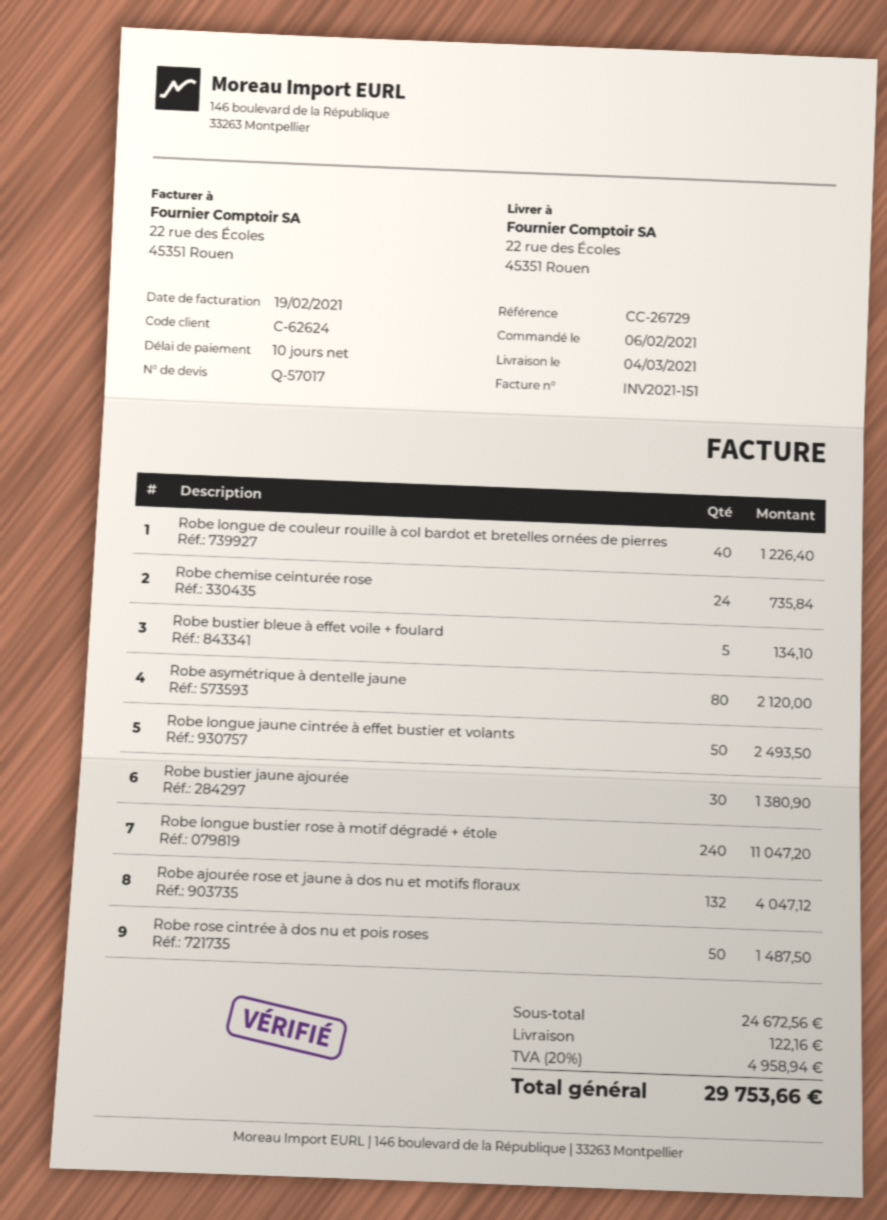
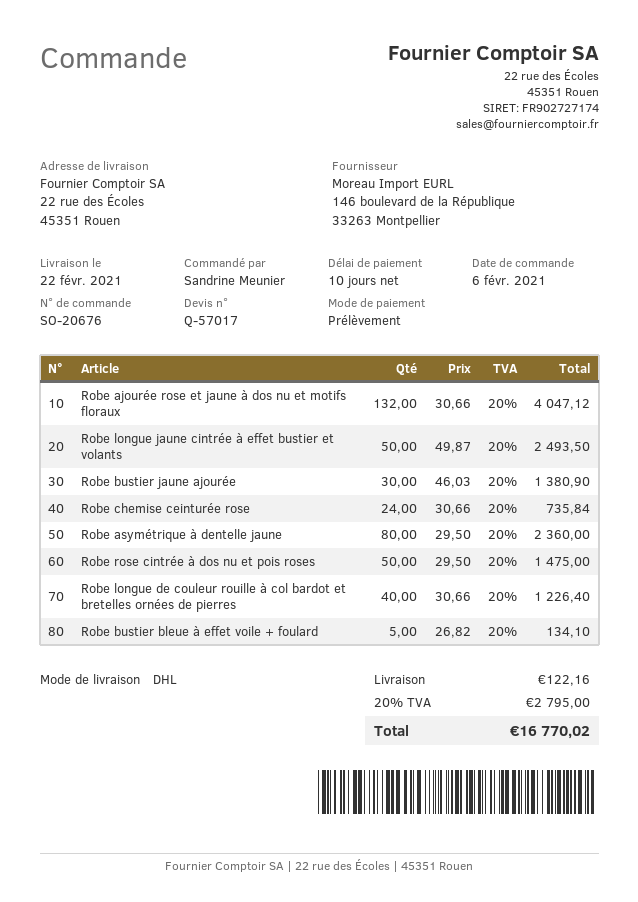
delivery date: 2021-03-04 -> 2021-02-22
Robe asymétrique à dentelle jaune: 80 for 2120.00 -> 80 for 2360.00
Robe longue bustier rose à motif dégradé + étole: 240 for 11047.20 -> none
Robe rose cintrée à dos nu et pois roses: 50 for 1487.50 -> 50 for 1475.00
tax: 20% = 4958.94 -> 20% = 2795.00
total: 29753.66 -> 16770.02

